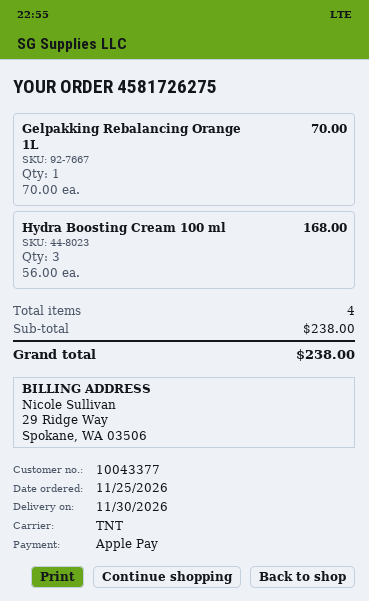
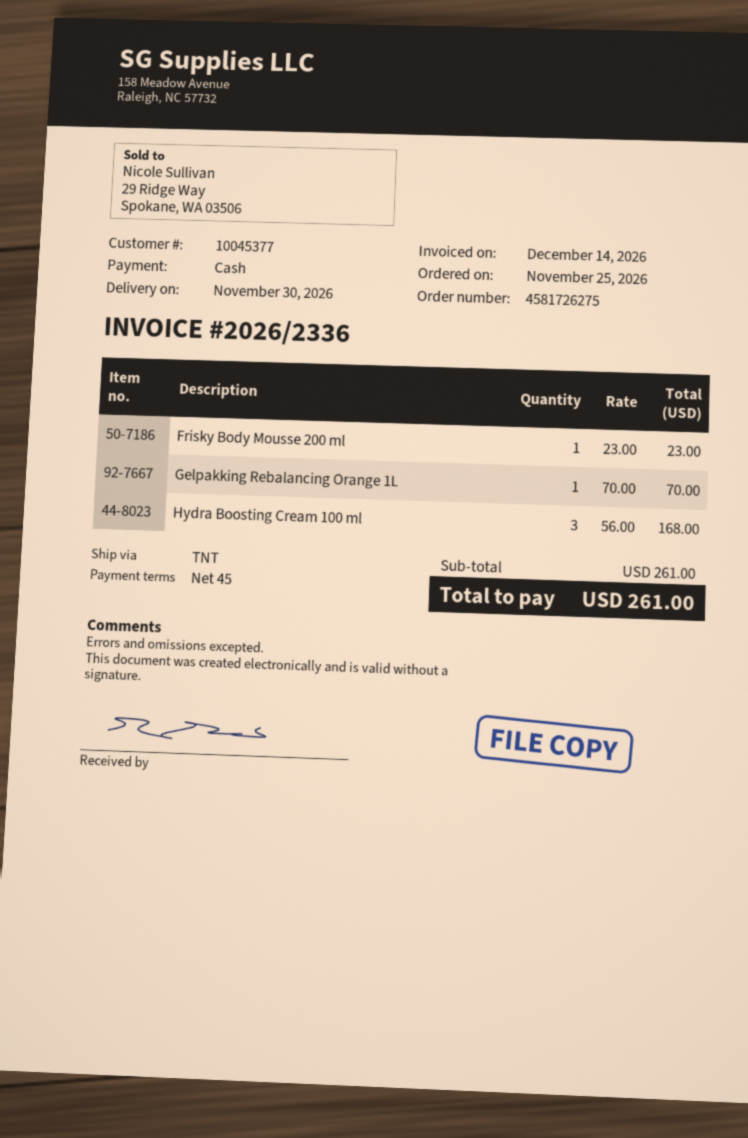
customer number: 10043377 -> 10045377
payment method: Apple Pay -> cash
Frisky Body Mousse 200 ml: none -> 1 x 23.00 = 23.00
subtotal: 238.00 -> 261.00
total: 238.00 -> 261.00

